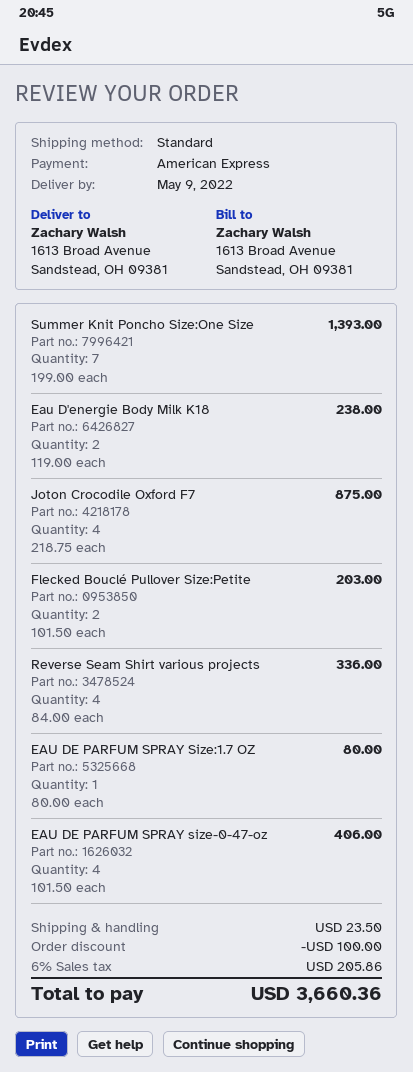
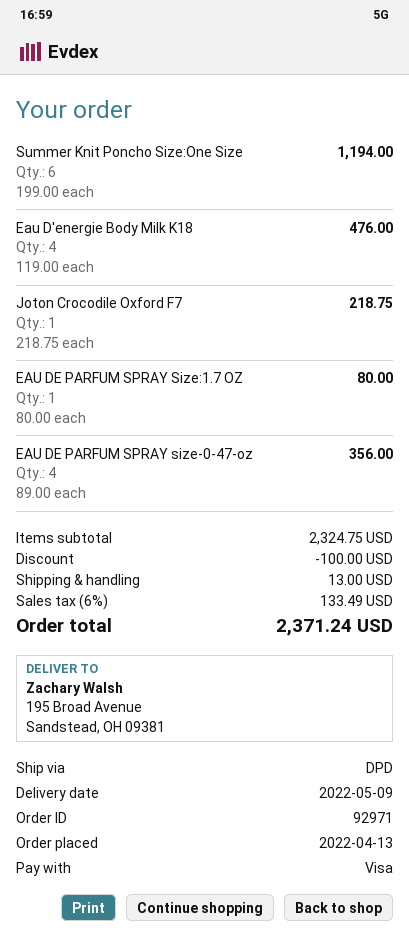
payment method: American Express -> Visa
shipping method: standard -> DPD
ship to: 1613 Broad Avenue, Sandstead, OH 09381 -> 195 Broad Avenue, Sandstead, OH 09381
Summer Knit Poncho Size:One Size: 7 x 199.00 = 1393.00 -> 6 x 199.00 = 1194.00
Eau D'energie Body Milk K18: 2 x 119.00 = 238.00 -> 4 x 119.00 = 476.00
Joton Crocodile Oxford F7: 4 x 218.75 = 875.00 -> 1 x 218.75 = 218.75
Flecked Bouclé Pullover Size:Petite: 2 x 101.50 = 203.00 -> none
Reverse Seam Shirt various projects: 4 x 84.00 = 336.00 -> none
EAU DE PARFUM SPRAY size-0-47-oz: 4 x 101.50 = 406.00 -> 4 x 89.00 = 356.00
shipping: 23.50 -> 13.00
tax: 6% = 205.86 -> 6% = 133.49
total: 3660.36 -> 2371.24

